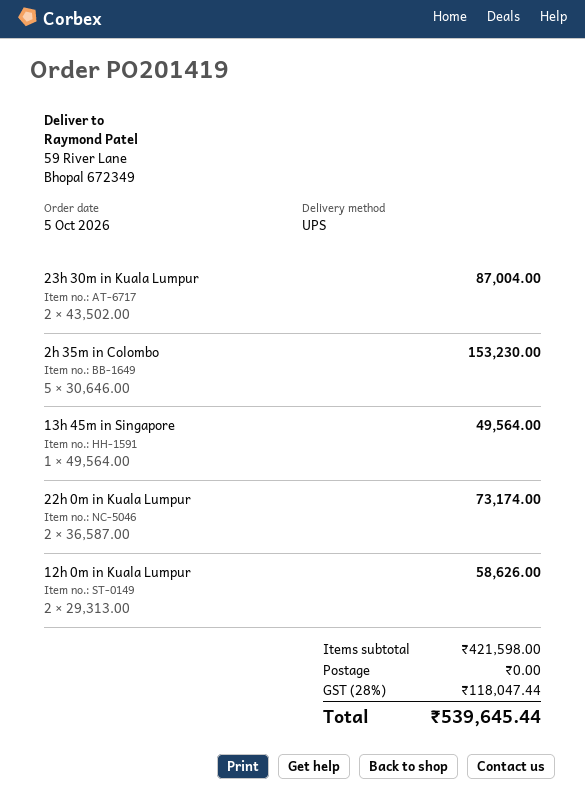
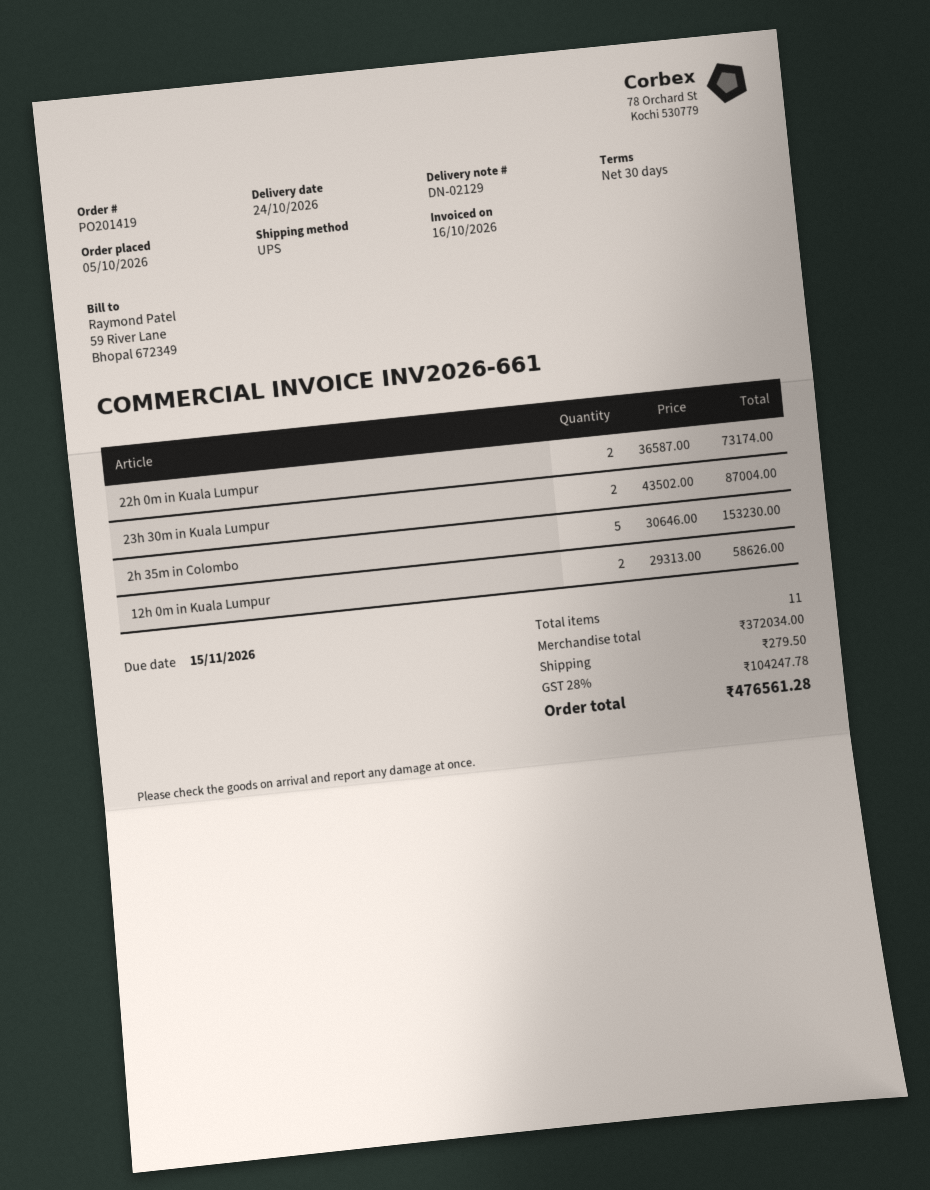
13h 45m in Singapore: 1 x 49564.00 = 49564.00 -> none
subtotal: 421598.00 -> 372034.00
shipping: 0.00 -> 279.50
tax: 28% = 118047.44 -> 28% = 104247.78
total: 539645.44 -> 476561.28

